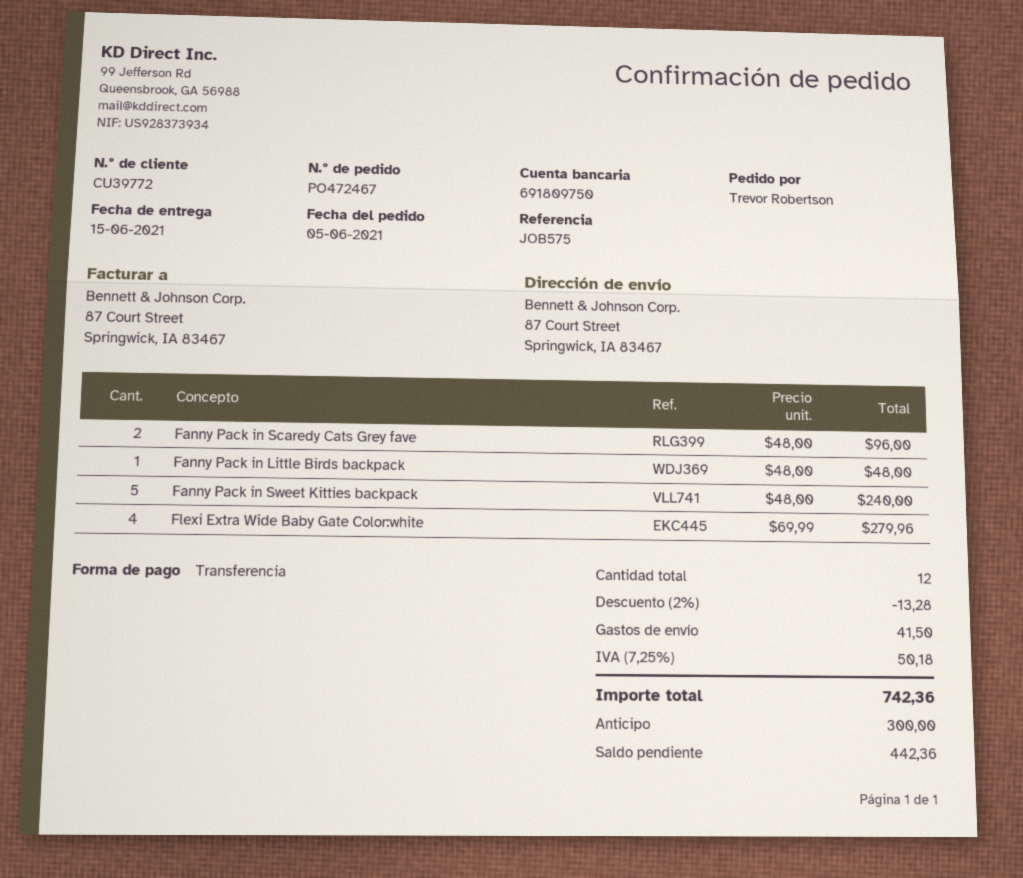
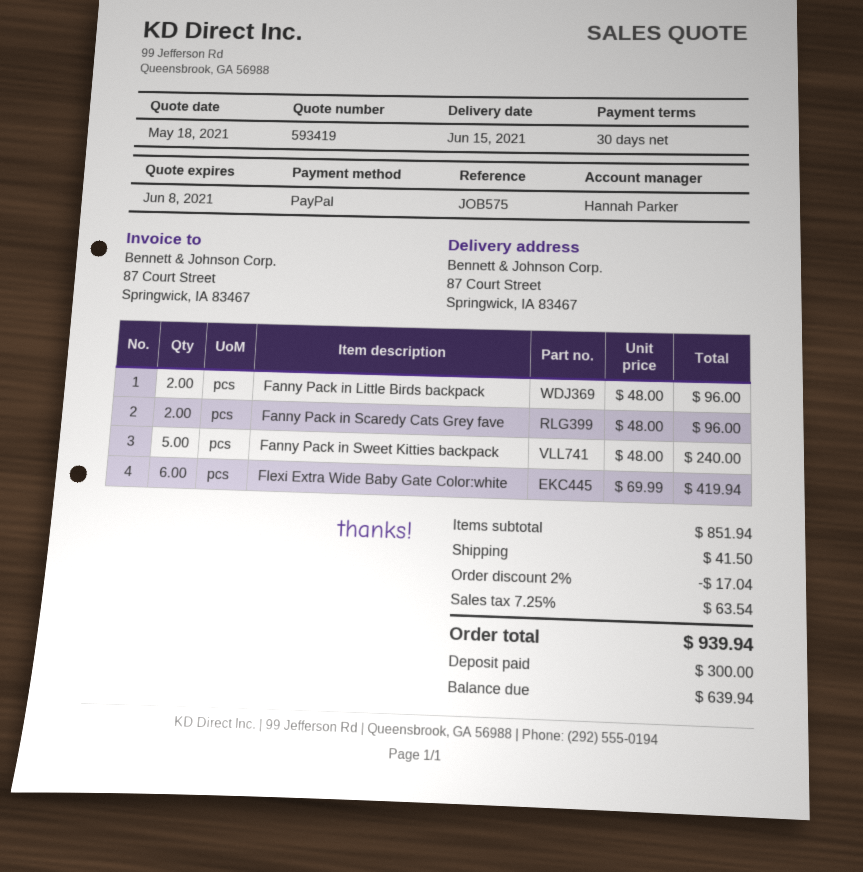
payment method: bank transfer -> PayPal
Fanny Pack in Little Birds backpack: 1 x 48.00 = 48.00 -> 2 x 48.00 = 96.00
Flexi Extra Wide Baby Gate Color:white: 4 x 69.99 = 279.96 -> 6 x 69.99 = 419.94
discount: 2% = 13.28 -> 2% = 17.04
tax: 7.25% = 50.18 -> 7.25% = 63.54
total: 742.36 -> 939.94
balance: 442.36 -> 639.94

